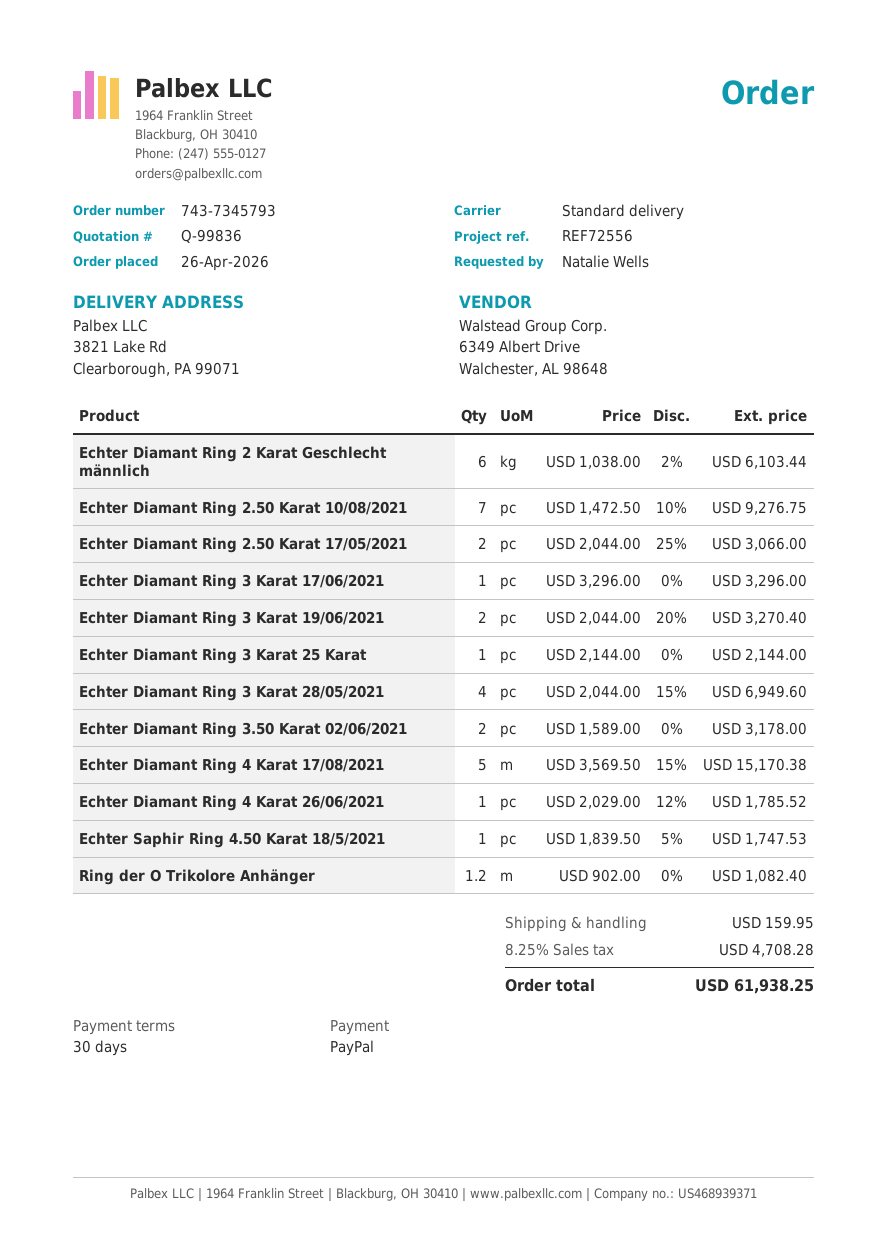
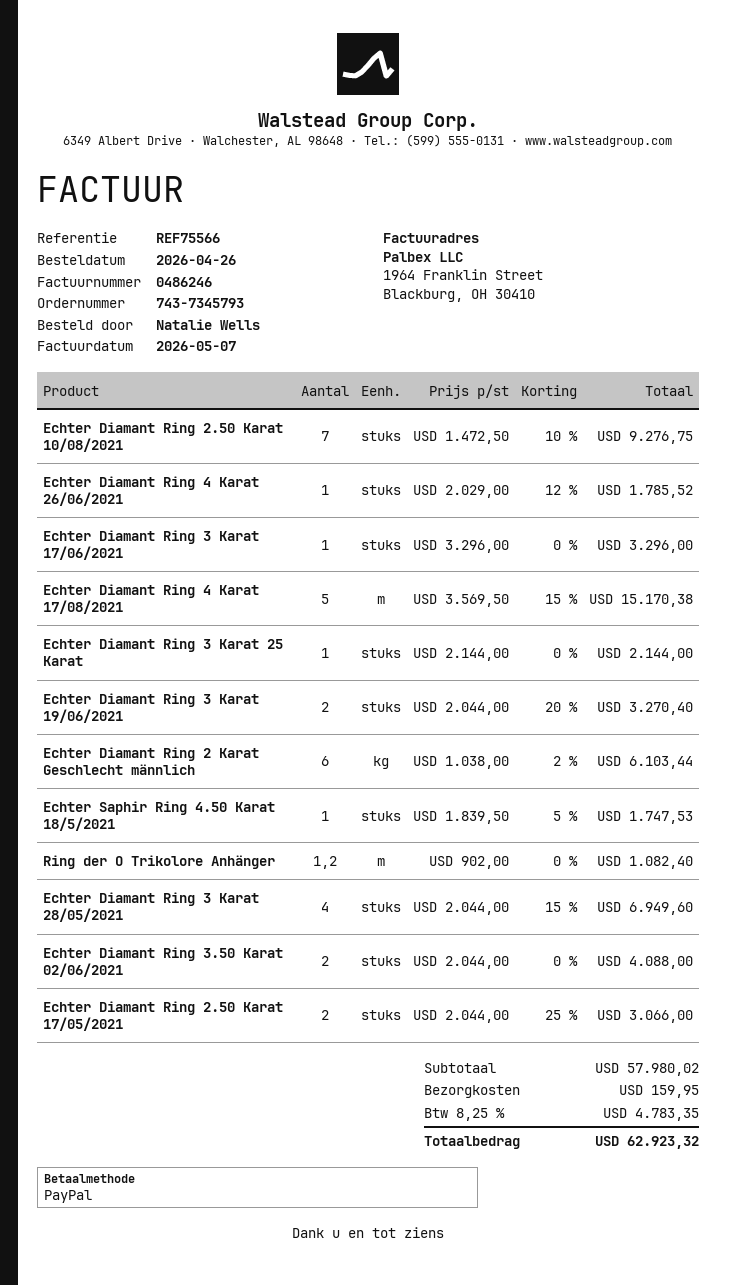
reference: REF72556 -> REF75566
Echter Diamant Ring 3.50 Karat 02/06/2021: 2 x 1589.00 = 3178.00 -> 2 x 2044.00 = 4088.00
tax: 8.25% = 4708.28 -> 8.25% = 4783.35
total: 61938.25 -> 62923.32

